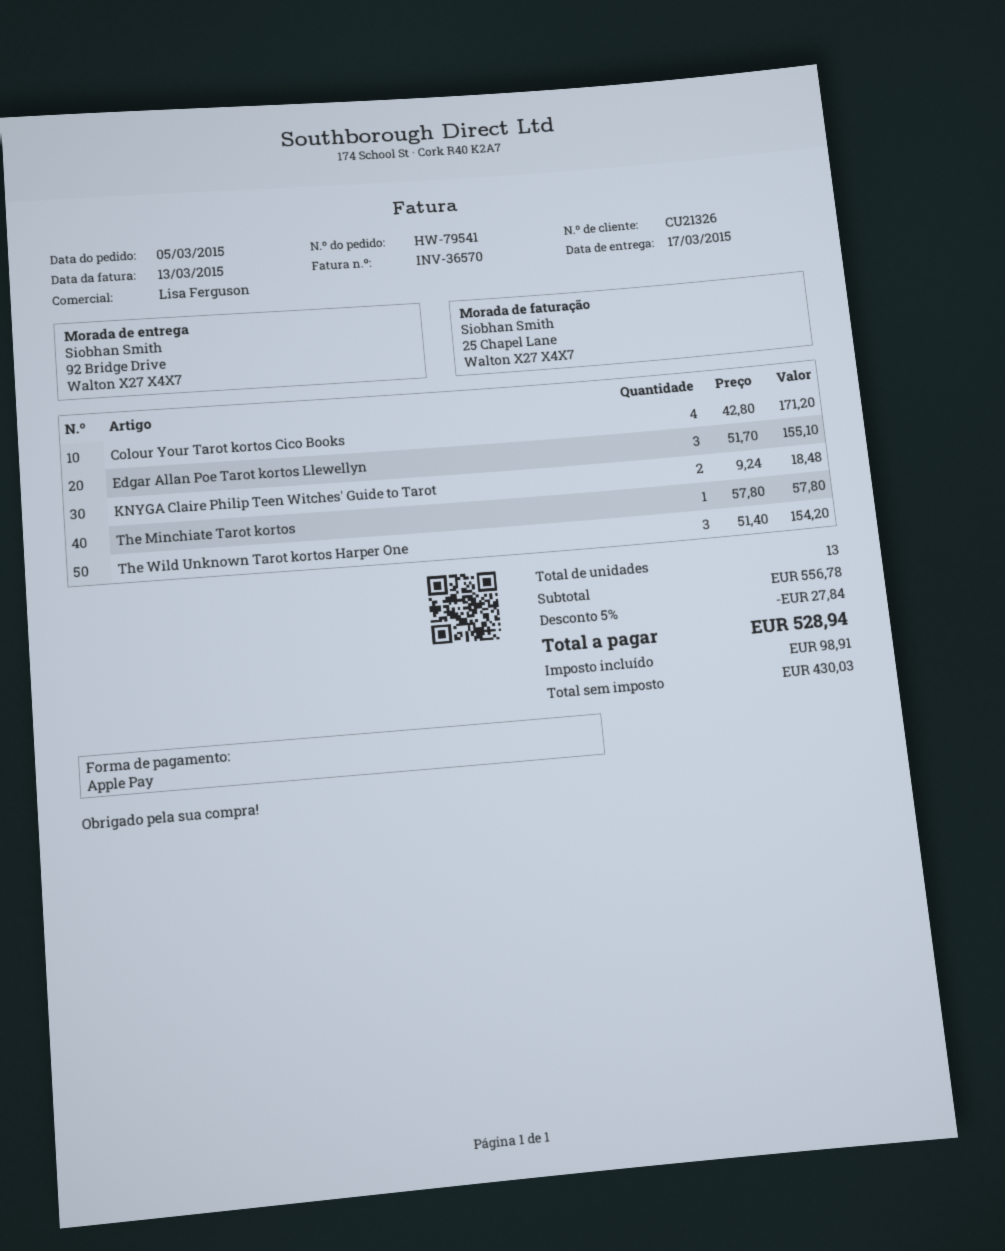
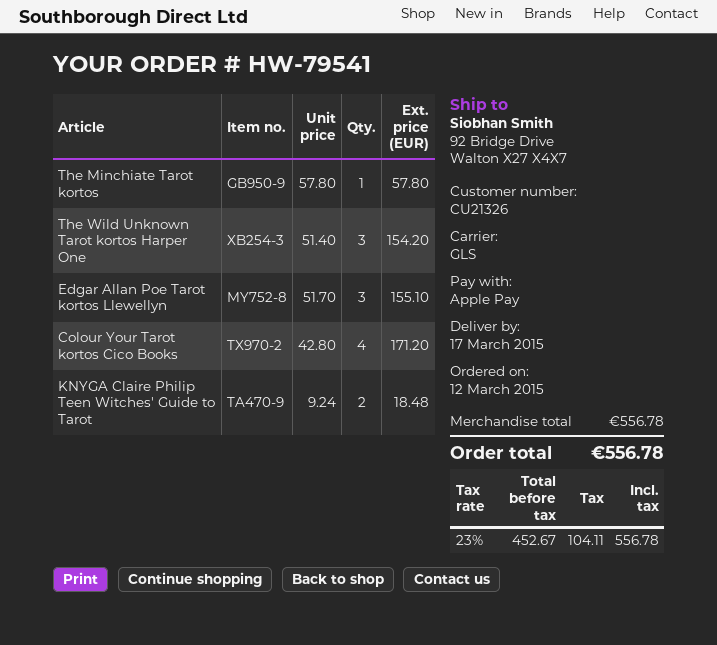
order date: 2015-03-05 -> 2015-03-12
discount: 5% = 27.84 -> none
net: 430.03 -> 452.67
tax: 98.91 -> 104.11
total: 528.94 -> 556.78

